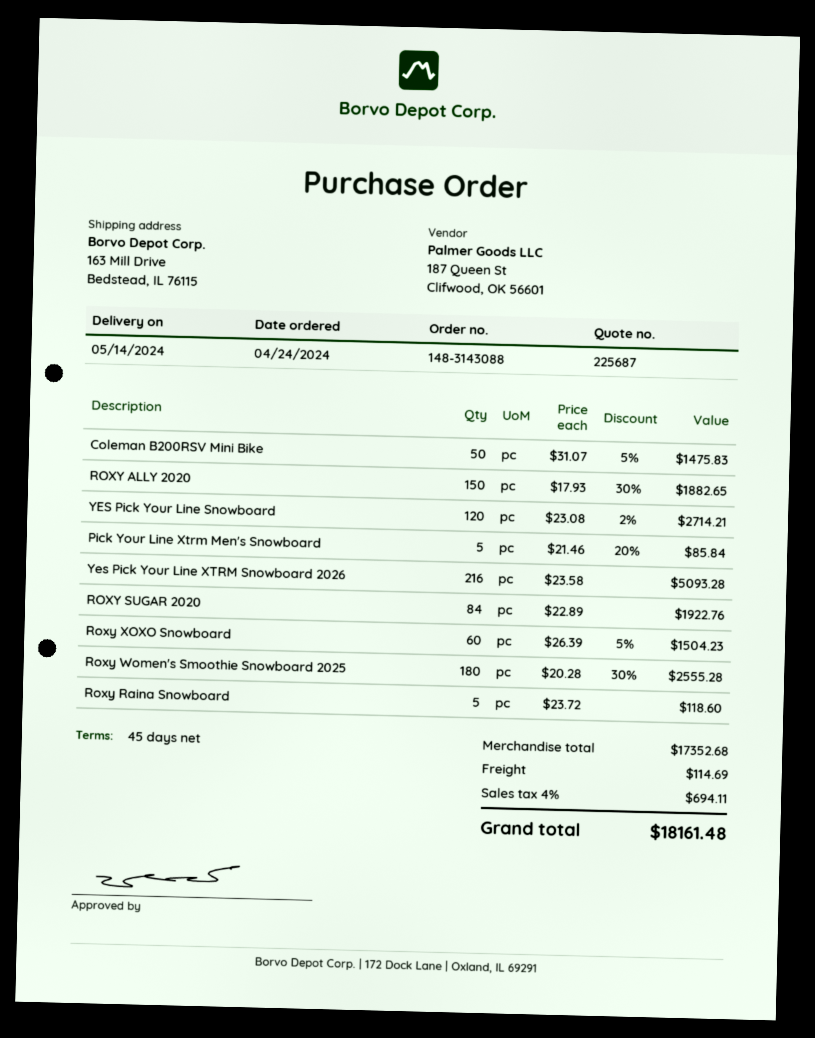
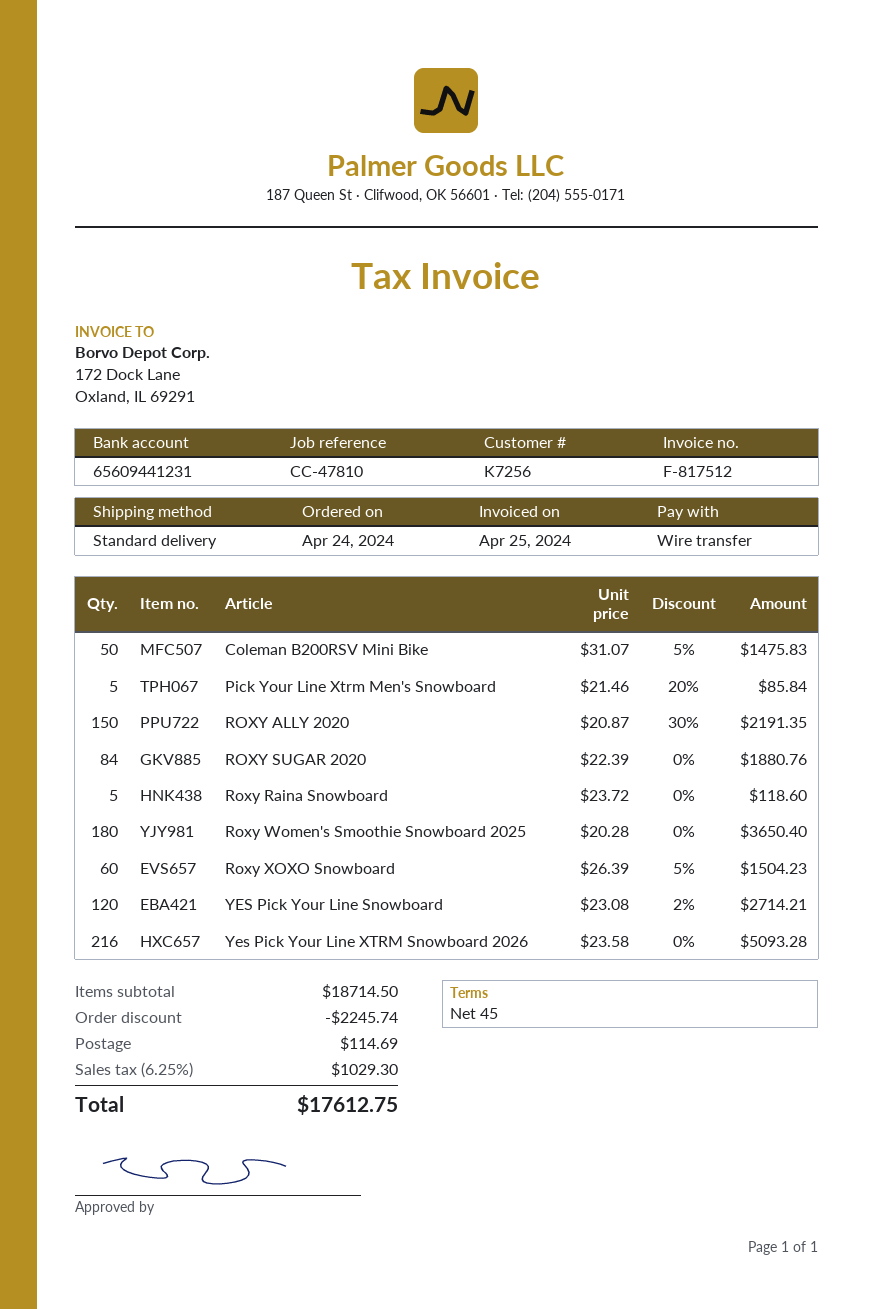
ROXY ALLY 2020: 150 x 17.93 - 30% = 1882.65 -> 150 x 20.87 - 30% = 2191.35
ROXY SUGAR 2020: 84 x 22.89 = 1922.76 -> 84 x 22.39 = 1880.76
Roxy Women's Smoothie Snowboard 2025: 180 x 20.28 - 30% = 2555.28 -> 180 x 20.28 = 3650.40
subtotal: 17352.68 -> 18714.50
discount: none -> 2245.74
tax: 4% = 694.11 -> 6.25% = 1029.30
total: 18161.48 -> 17612.75

